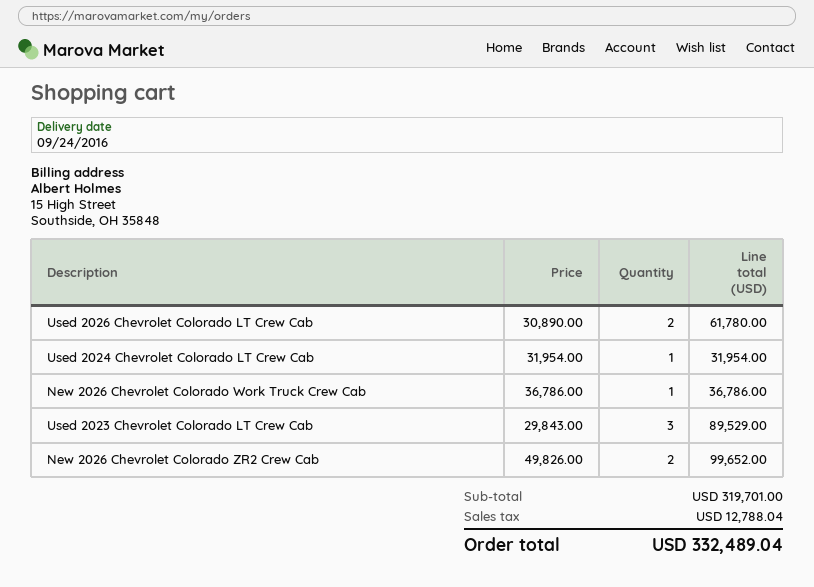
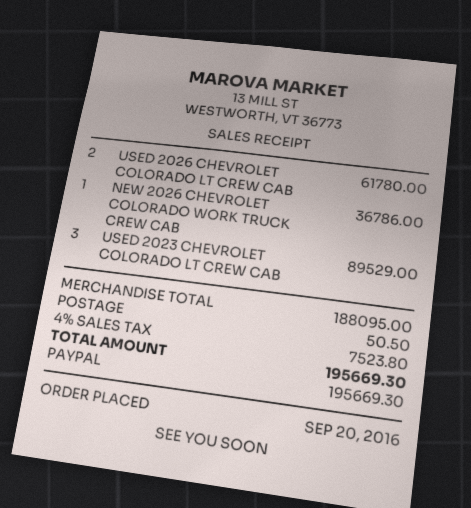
Used 2024 Chevrolet Colorado LT Crew Cab: 1 for 31954.00 -> none
New 2026 Chevrolet Colorado ZR2 Crew Cab: 2 for 99652.00 -> none
subtotal: 319701.00 -> 188095.00
shipping: none -> 50.50
tax: 12788.04 -> 7523.80
total: 332489.04 -> 195669.30

